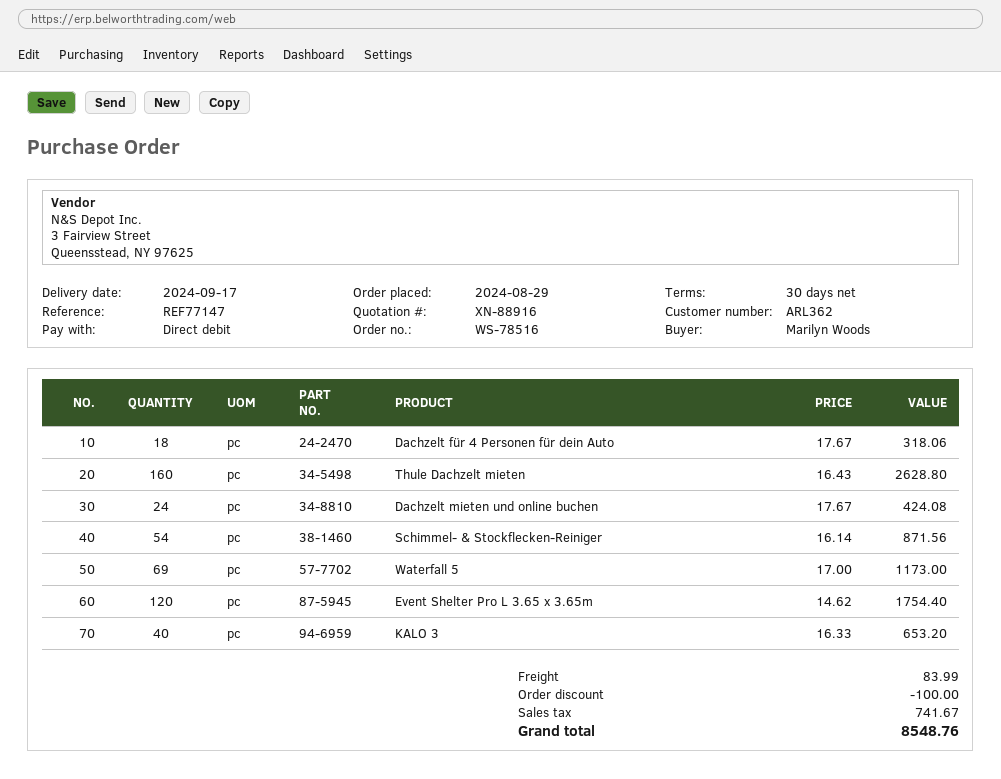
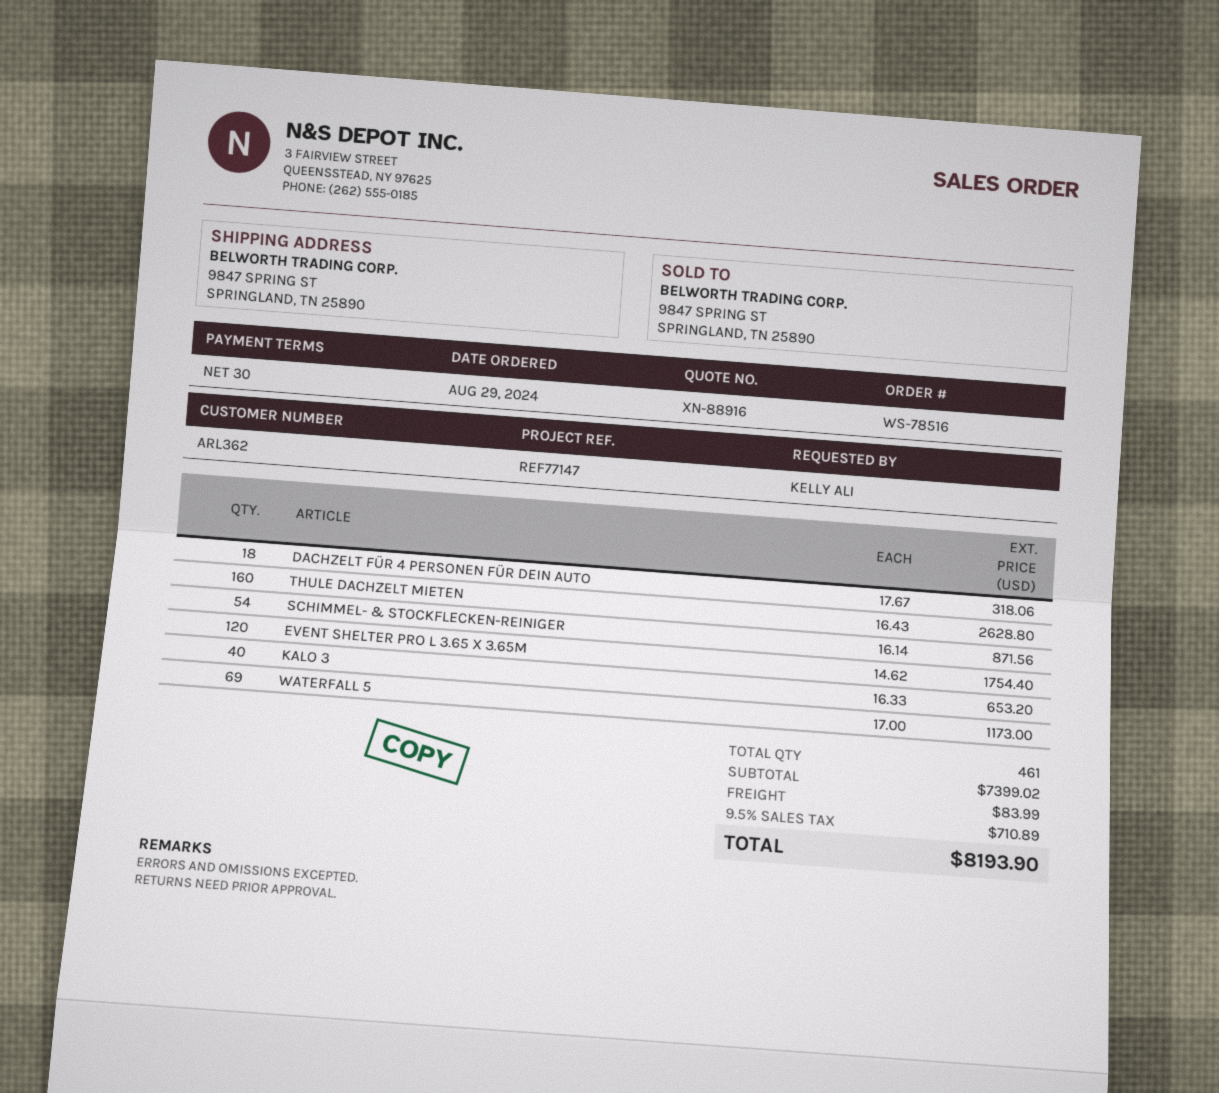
ordered by: Marilyn Woods -> KELLY ALI
Dachzelt mieten und online buchen: 24 x 17.67 = 424.08 -> none
discount: 100.00 -> none
tax: 741.67 -> 710.89
total: 8548.76 -> 8193.90

